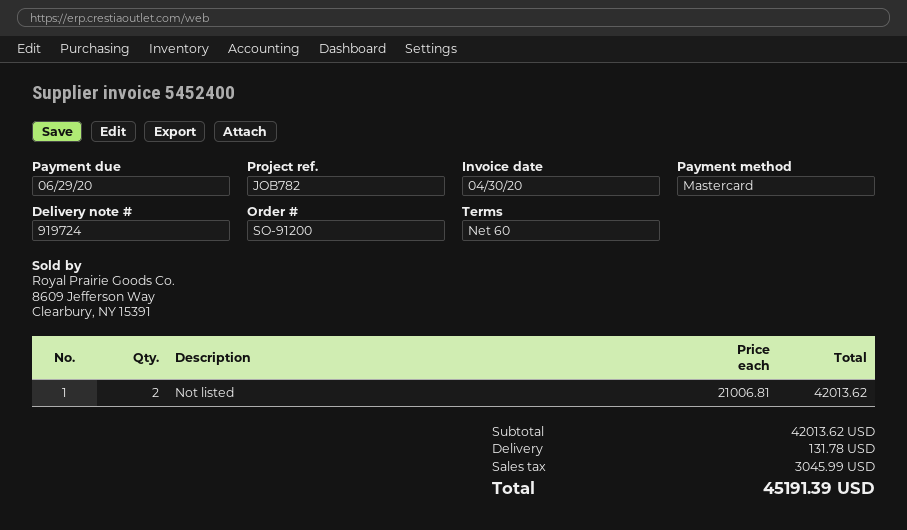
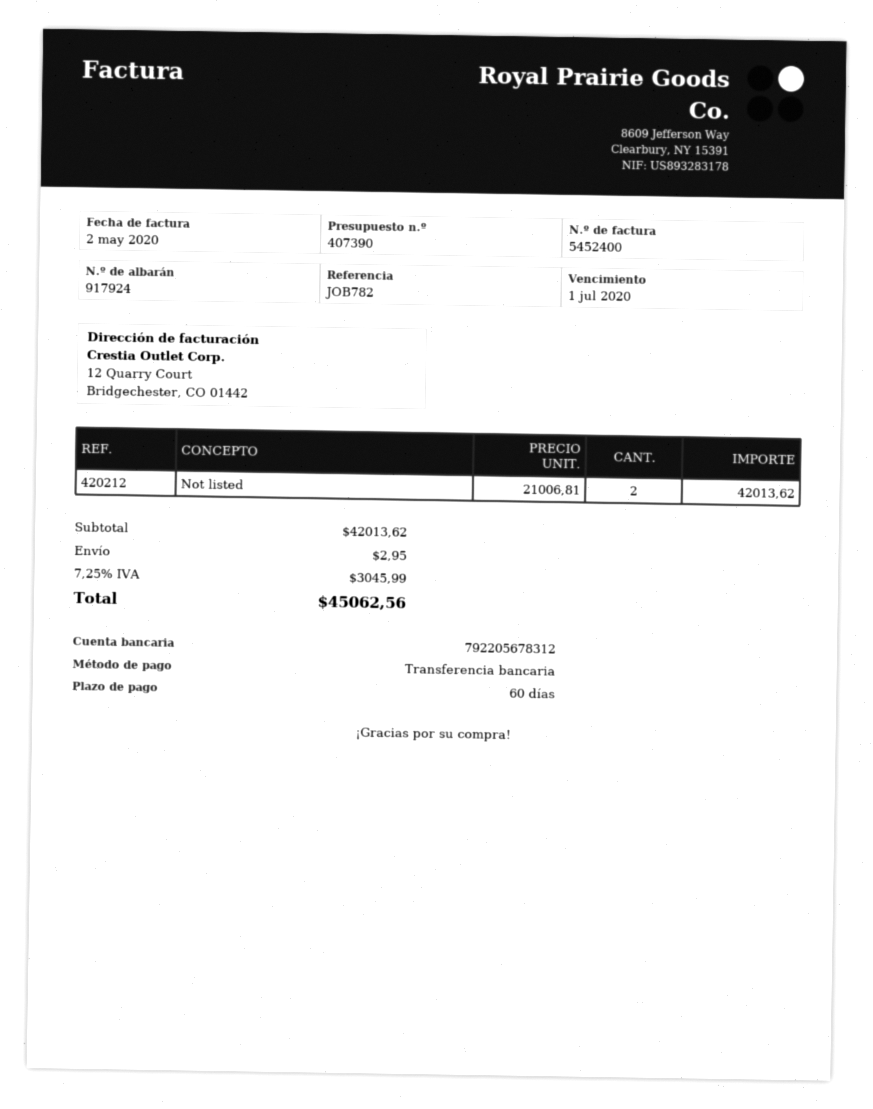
delivery note number: 919724 -> 917924
invoice date: 2020-04-30 -> 2020-05-02
due date: 2020-06-29 -> 2020-07-01
payment method: Mastercard -> bank transfer
shipping: 131.78 -> 2.95
total: 45191.39 -> 45062.56

